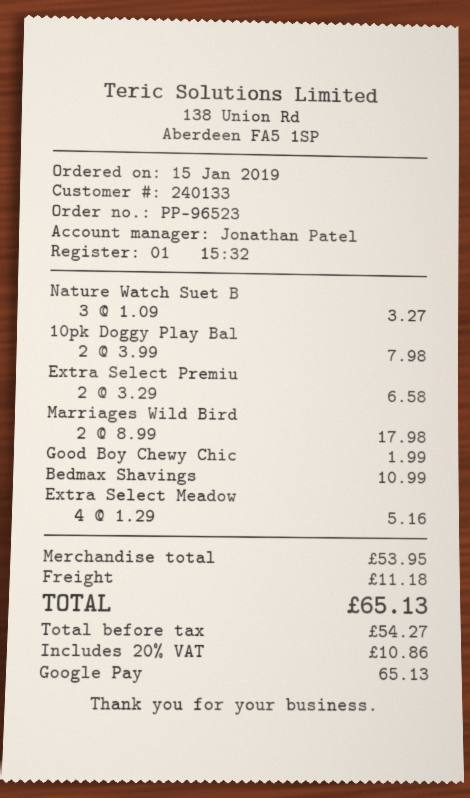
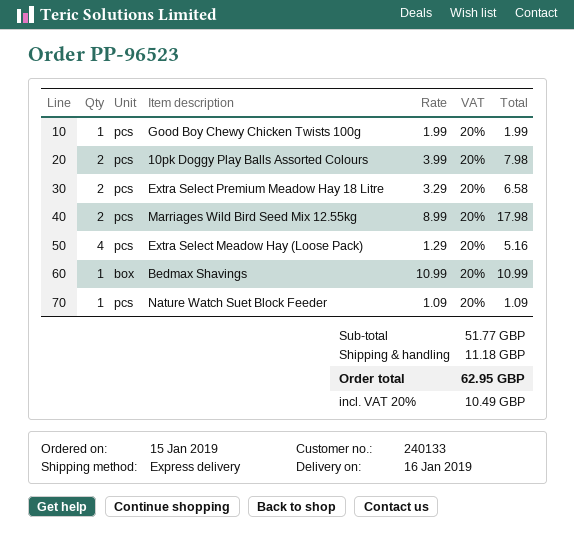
Nature Watch Suet B: 3 x 1.09 = 3.27 -> 1 x 1.09 = 1.09
subtotal: 53.95 -> 51.77
tax: 20% = 10.86 -> 20% = 10.49
total: 65.13 -> 62.95

